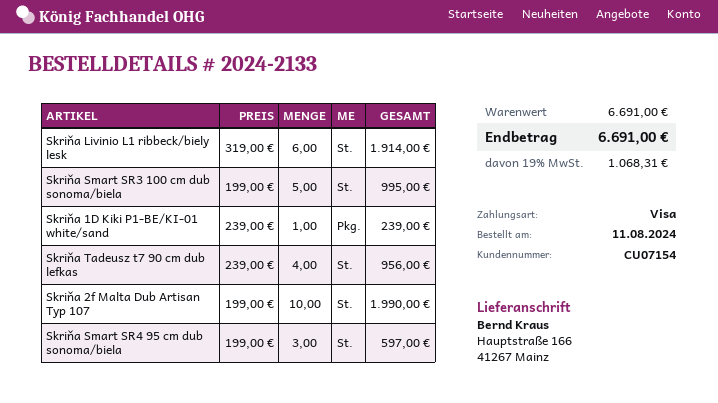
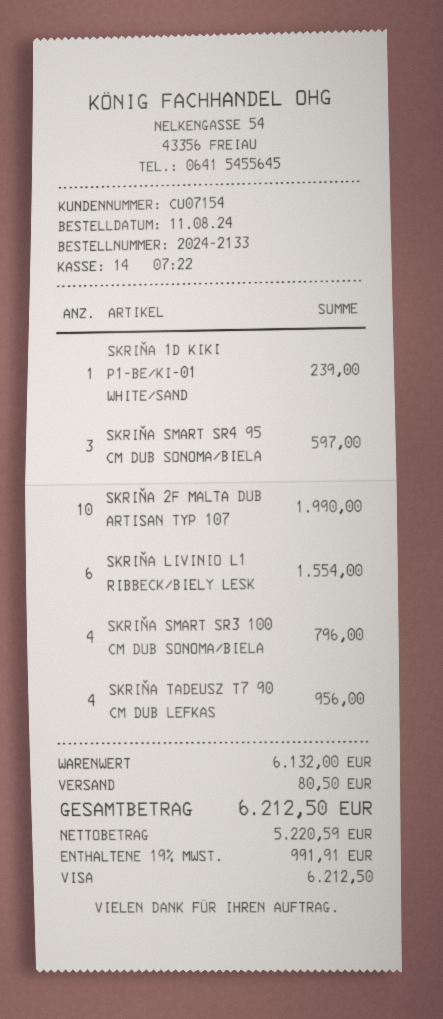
Skriňa Livinio L1 ribbeck/biely lesk: 6 for 1914.00 -> 6 for 1554.00
Skriňa Smart SR3 100 cm dub sonoma/biela: 5 for 995.00 -> 4 for 796.00
subtotal: 6691.00 -> 6132.00
shipping: none -> 80.50
tax: 19% = 1068.31 -> 19% = 991.91
total: 6691.00 -> 6212.50

